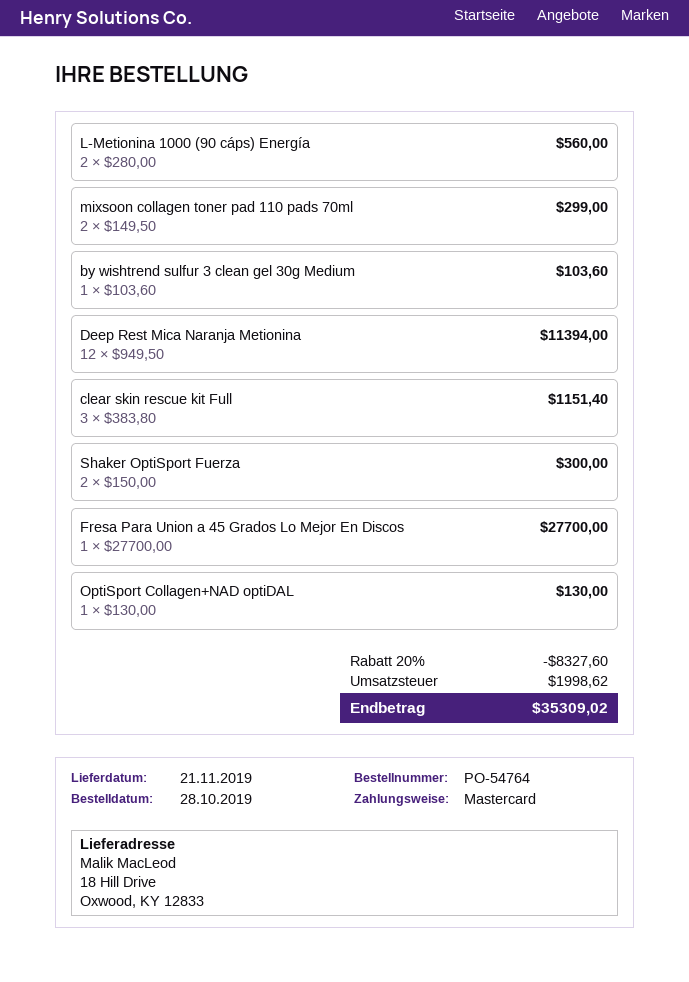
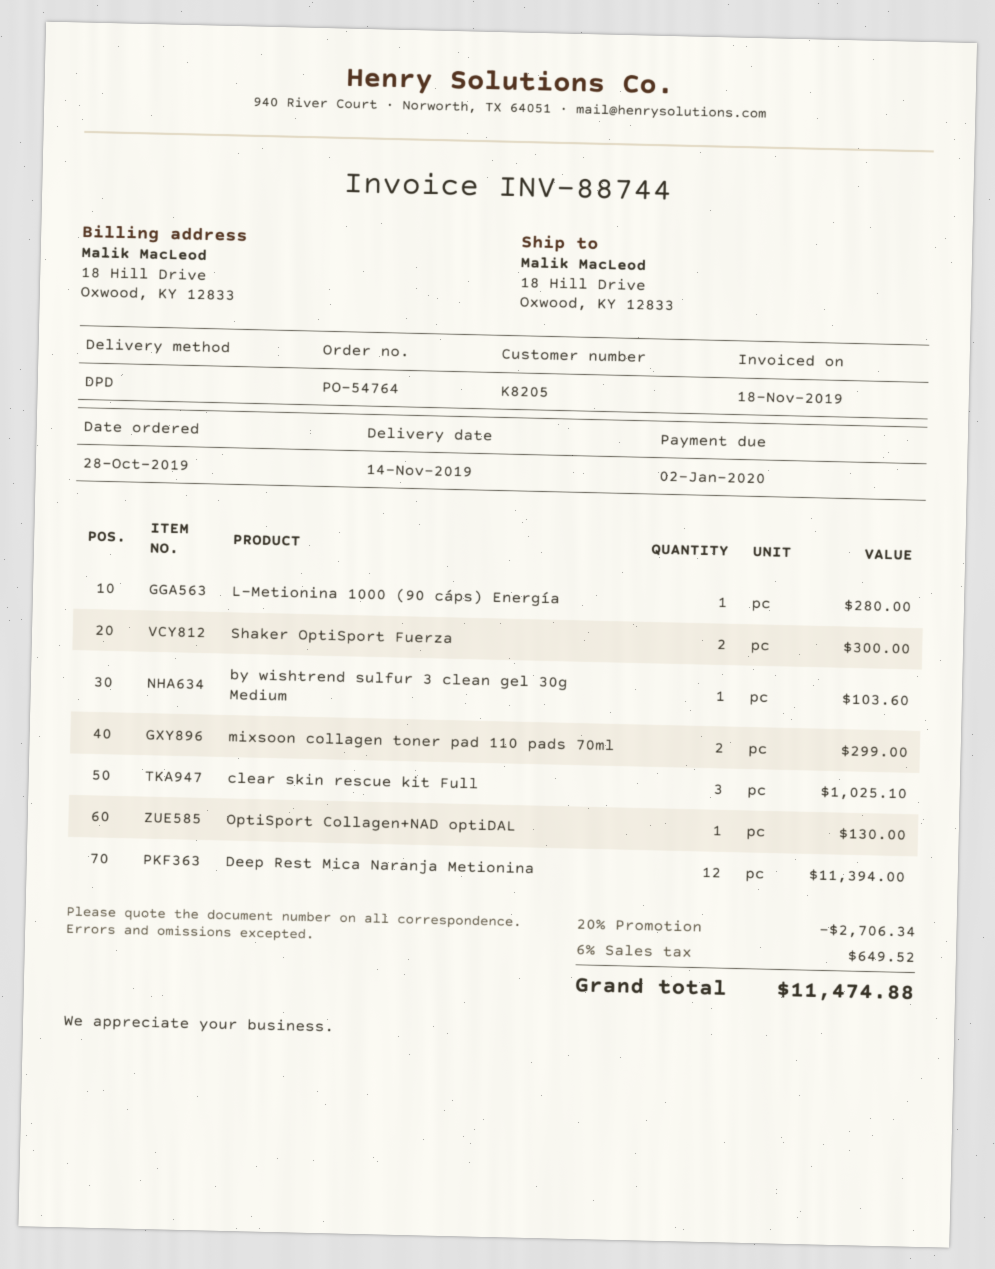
delivery date: 2019-11-21 -> 2019-11-14
L-Metionina 1000 (90 cáps) Energía: 2 for 560.00 -> 1 for 280.00
clear skin rescue kit Full: 3 for 1151.40 -> 3 for 1025.10
Fresa Para Union a 45 Grados Lo Mejor En Discos: 1 for 27700.00 -> none
discount: 20% = 8327.60 -> 20% = 2706.34
tax: 1998.62 -> 649.52
total: 35309.02 -> 11474.88

